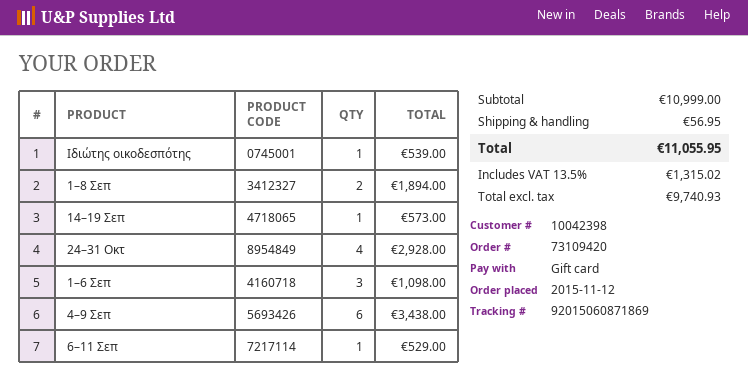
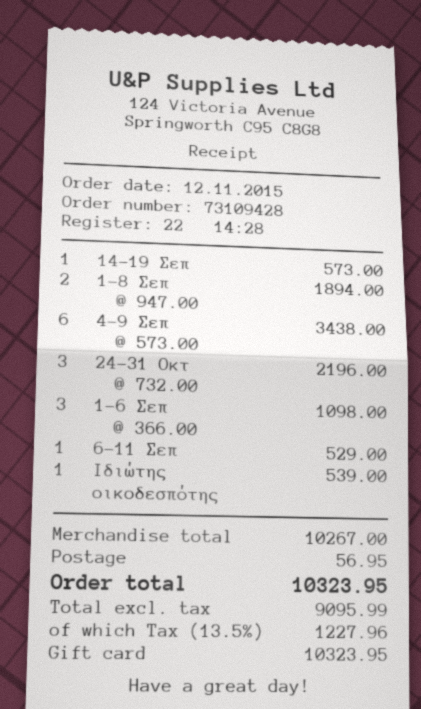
order number: 73109420 -> 73109428
24–31 Οκτ: 4 for 2928.00 -> 3 for 2196.00
subtotal: 10999.00 -> 10267.00
net: 9740.93 -> 9095.99
tax: 13.5% = 1315.02 -> 13.5% = 1227.96
total: 11055.95 -> 10323.95

